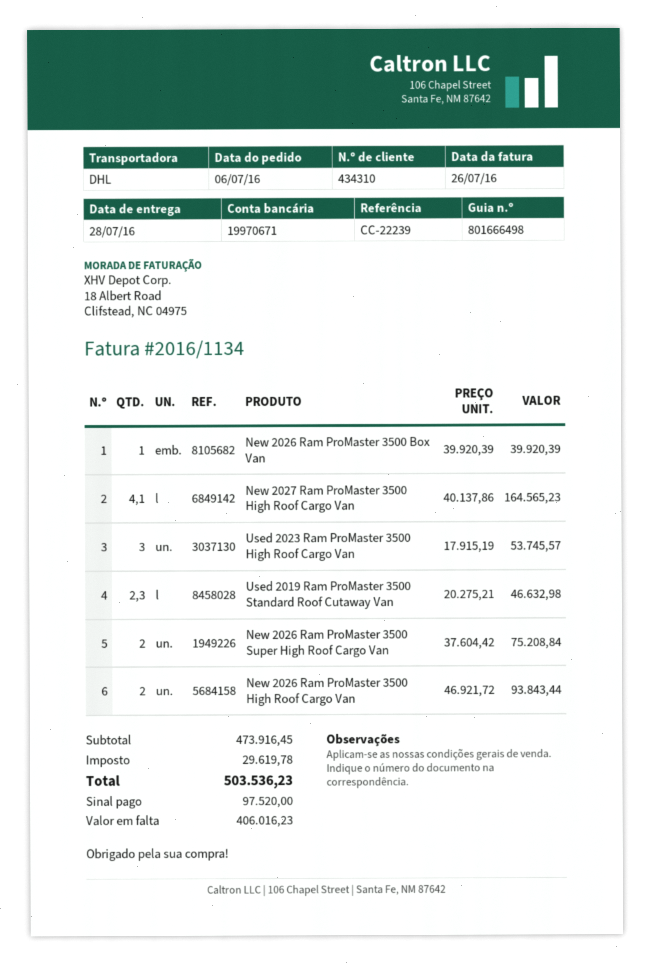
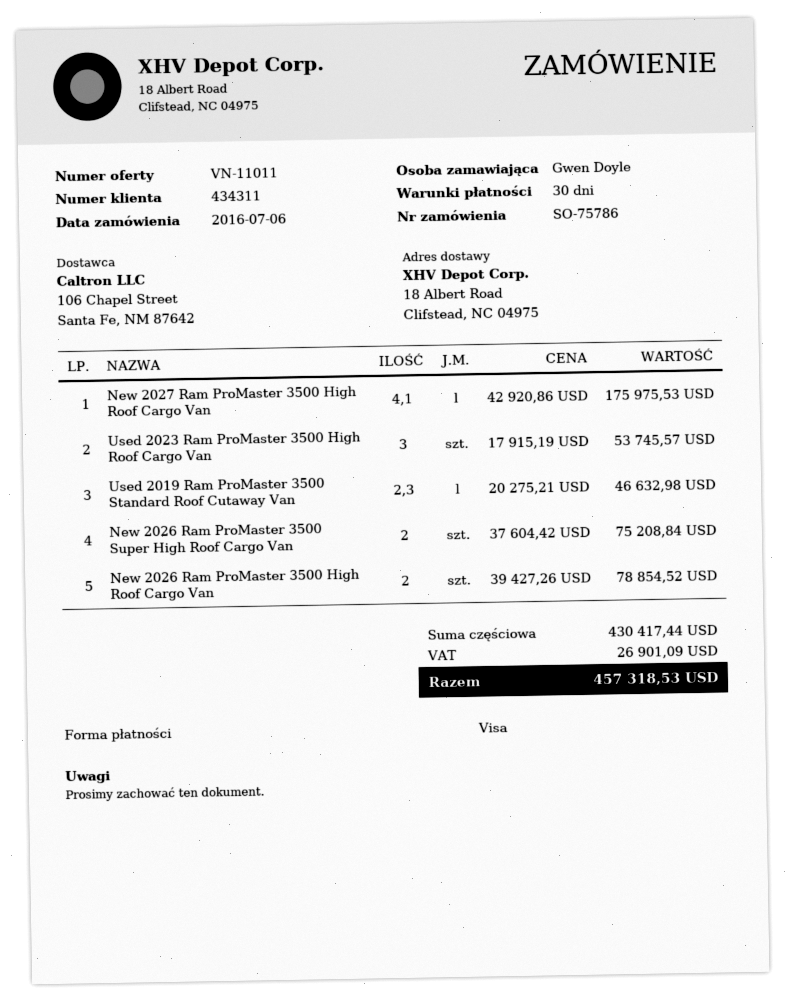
customer number: 434310 -> 434311
New 2026 Ram ProMaster 3500 Box Van: 1 x 39920.39 = 39920.39 -> none
New 2027 Ram ProMaster 3500 High Roof Cargo Van: 4.1 x 40137.86 = 164565.23 -> 4.1 x 42920.86 = 175975.53
New 2026 Ram ProMaster 3500 High Roof Cargo Van: 2 x 46921.72 = 93843.44 -> 2 x 39427.26 = 78854.52
subtotal: 473916.45 -> 430417.44
tax: 29619.78 -> 26901.09
total: 503536.23 -> 457318.53

